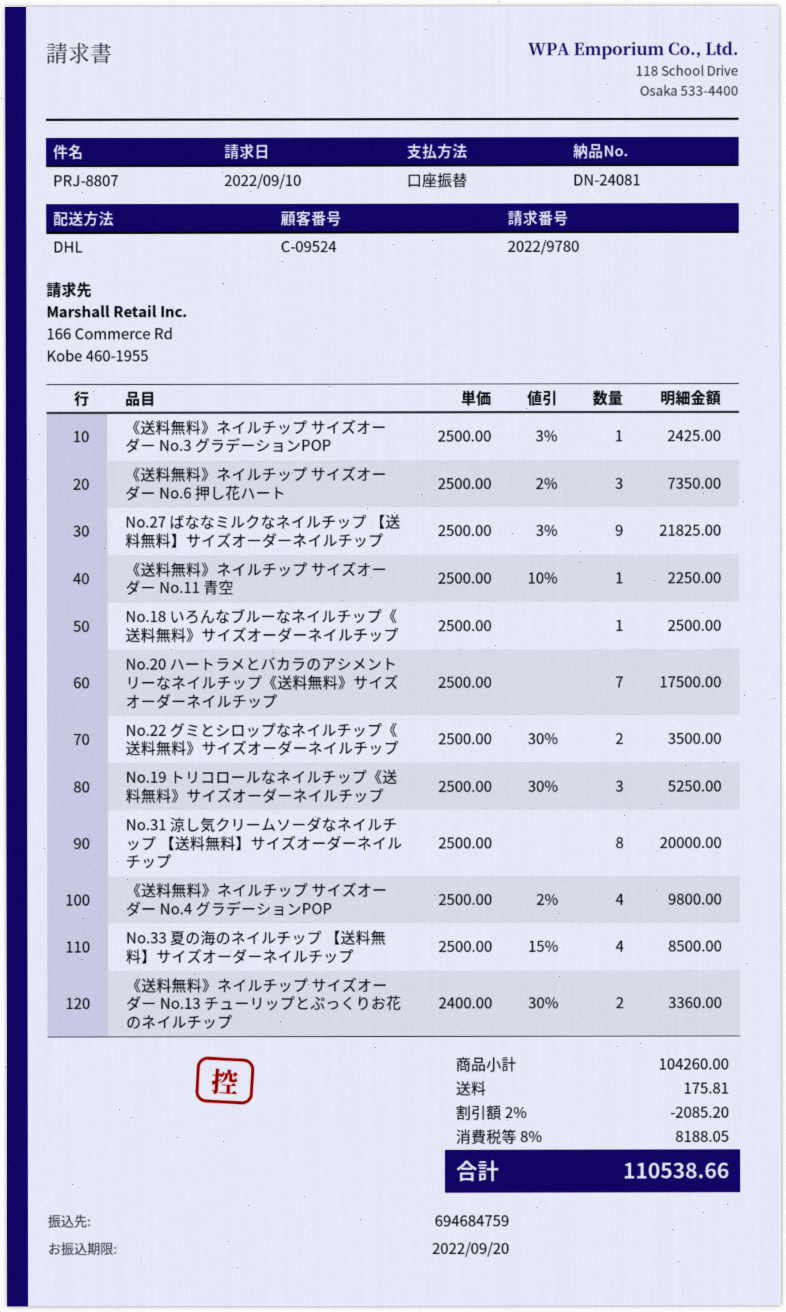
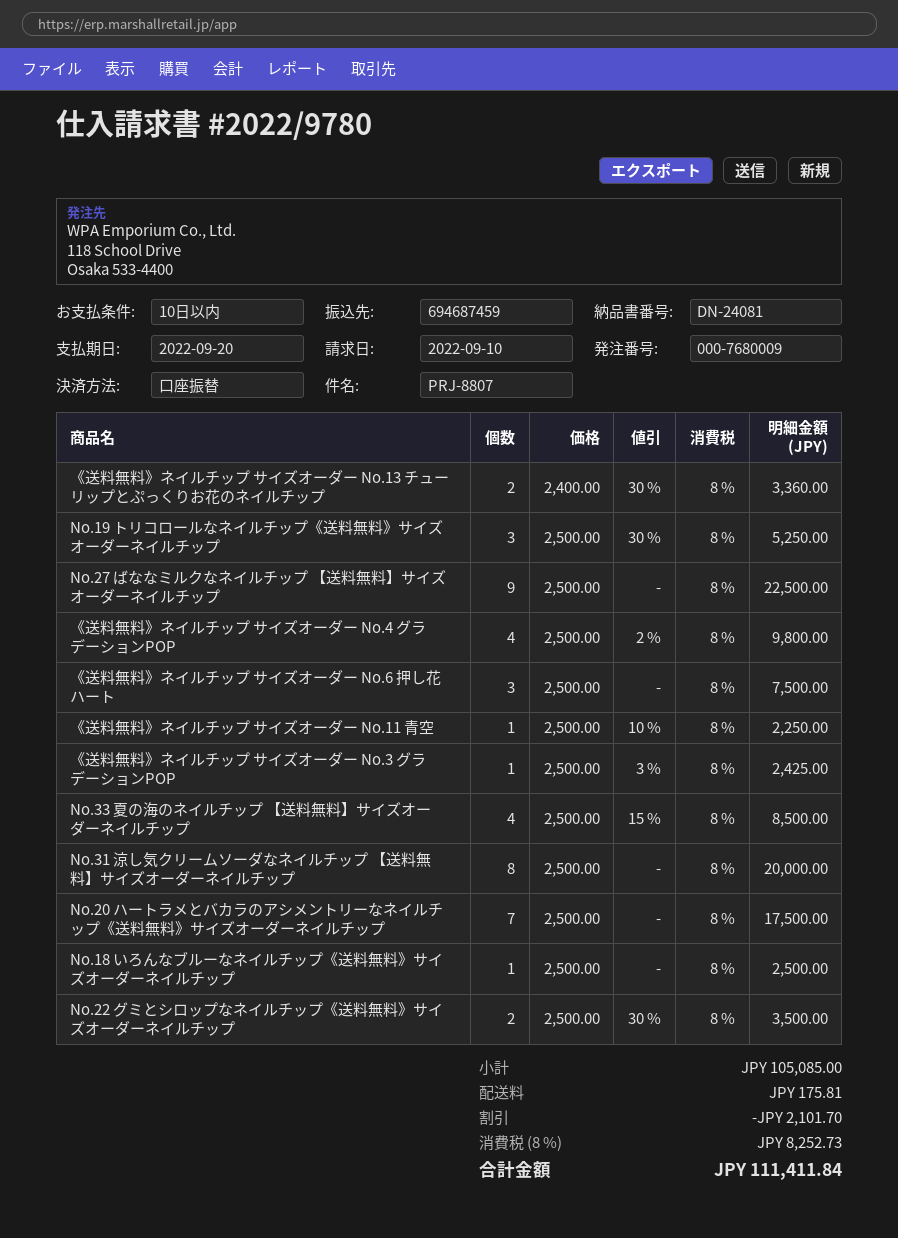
bank account: 694684759 -> 694687459
《送料無料》ネイルチップ サイズオーダー No.6 押し花ハート: 3 x 2500.00 - 2% = 7350.00 -> 3 x 2500.00 = 7500.00
No.27 ばななミルクなネイルチップ 【送料無料】サイズオーダーネイルチップ: 9 x 2500.00 - 3% = 21825.00 -> 9 x 2500.00 = 22500.00
subtotal: 104260.00 -> 105085.00
discount: 2085.20 -> 2101.70
tax: 8% = 8188.05 -> 8% = 8252.73
total: 110538.66 -> 111411.84

